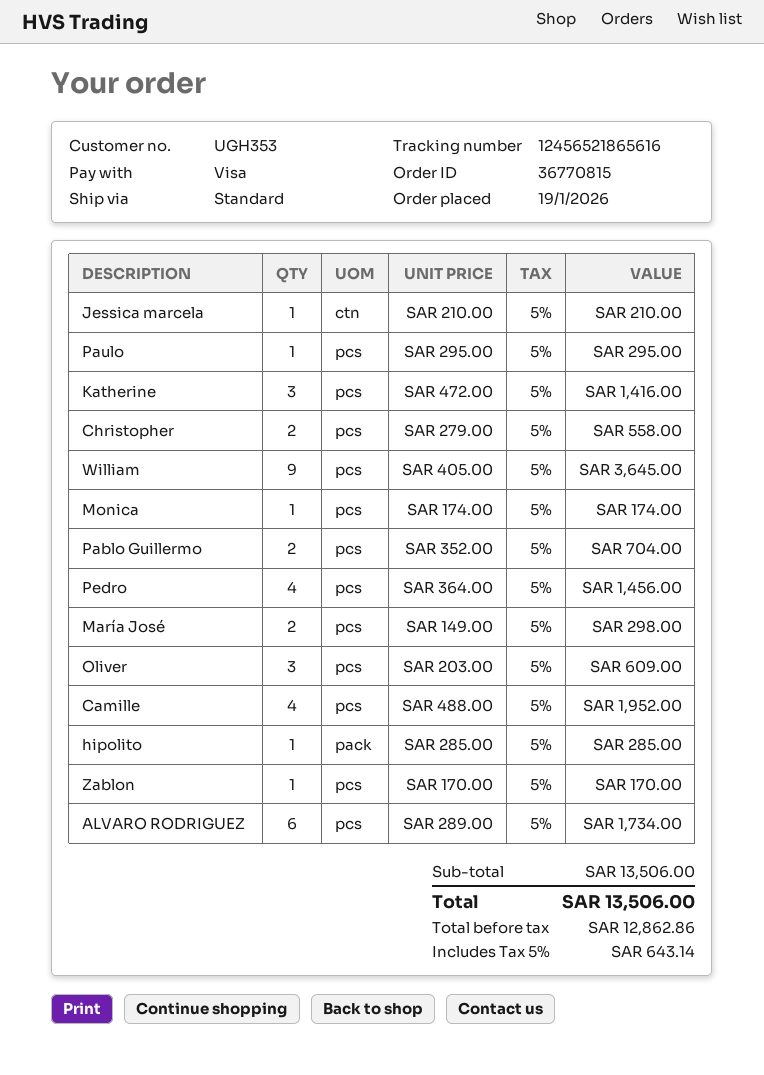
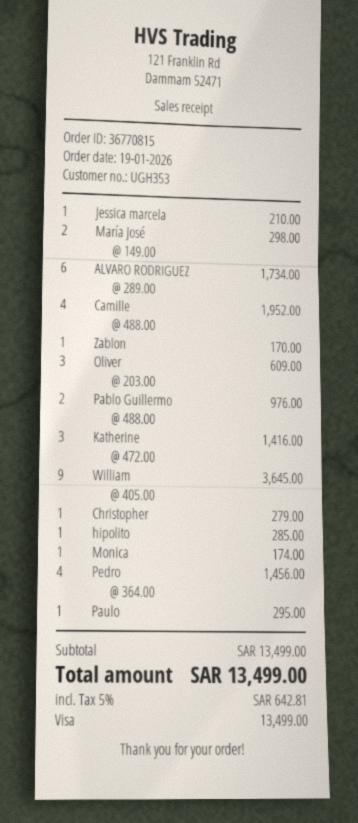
Christopher: 2 x 279.00 = 558.00 -> 1 x 279.00 = 279.00
Pablo Guillermo: 2 x 352.00 = 704.00 -> 2 x 488.00 = 976.00
subtotal: 13506.00 -> 13499.00
tax: 5% = 643.14 -> 5% = 642.81
total: 13506.00 -> 13499.00

